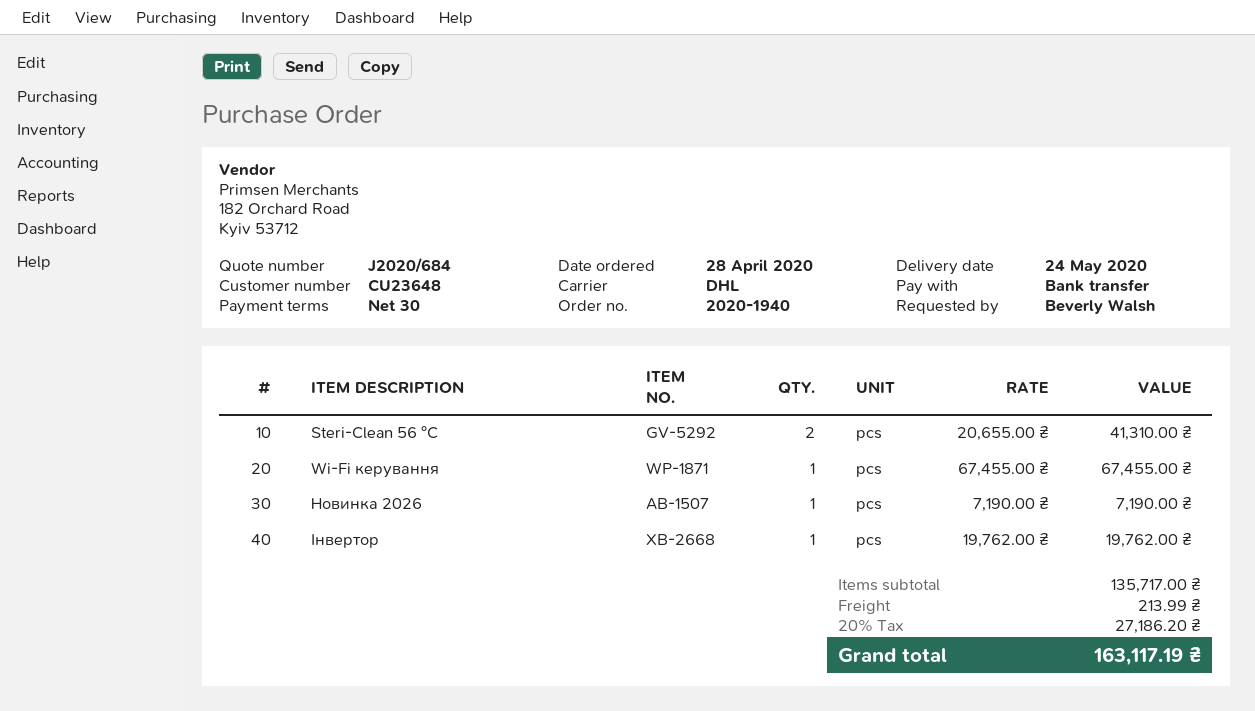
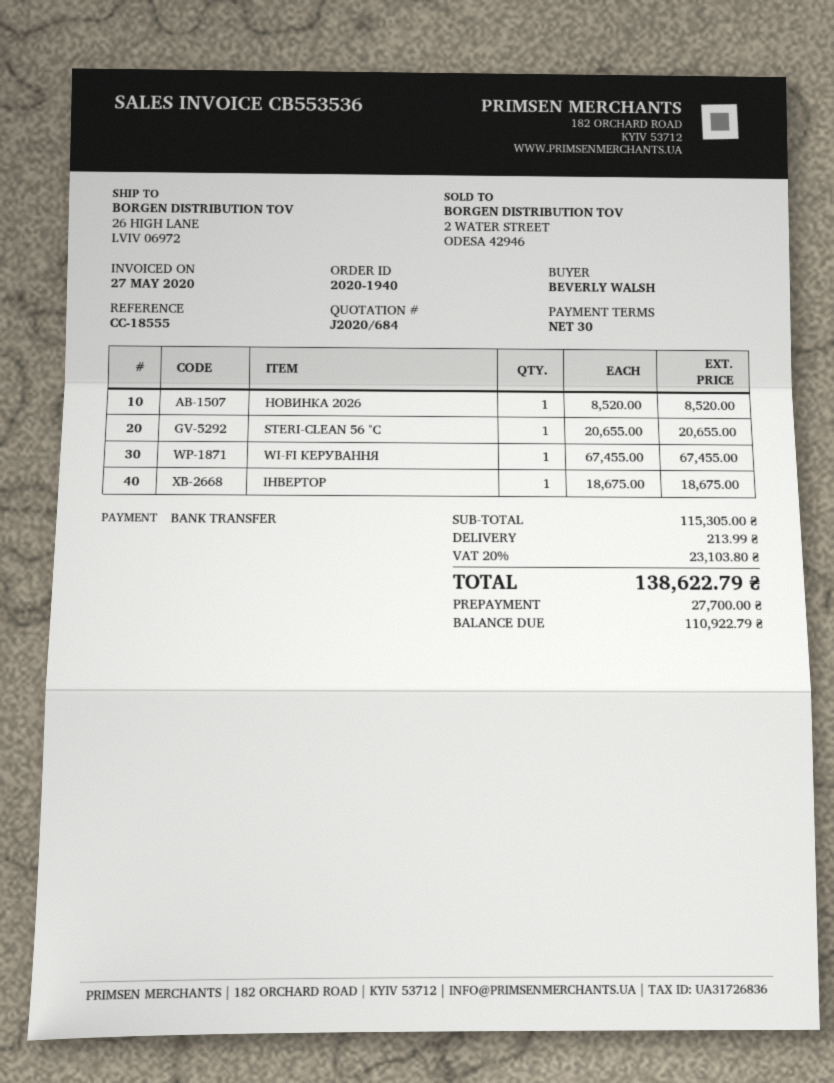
Steri-Clean 56 °C: 2 x 20655.00 = 41310.00 -> 1 x 20655.00 = 20655.00
Новинка 2026: 1 x 7190.00 = 7190.00 -> 1 x 8520.00 = 8520.00
Інвертор: 1 x 19762.00 = 19762.00 -> 1 x 18675.00 = 18675.00
subtotal: 135717.00 -> 115305.00
tax: 20% = 27186.20 -> 20% = 23103.80
total: 163117.19 -> 138622.79

